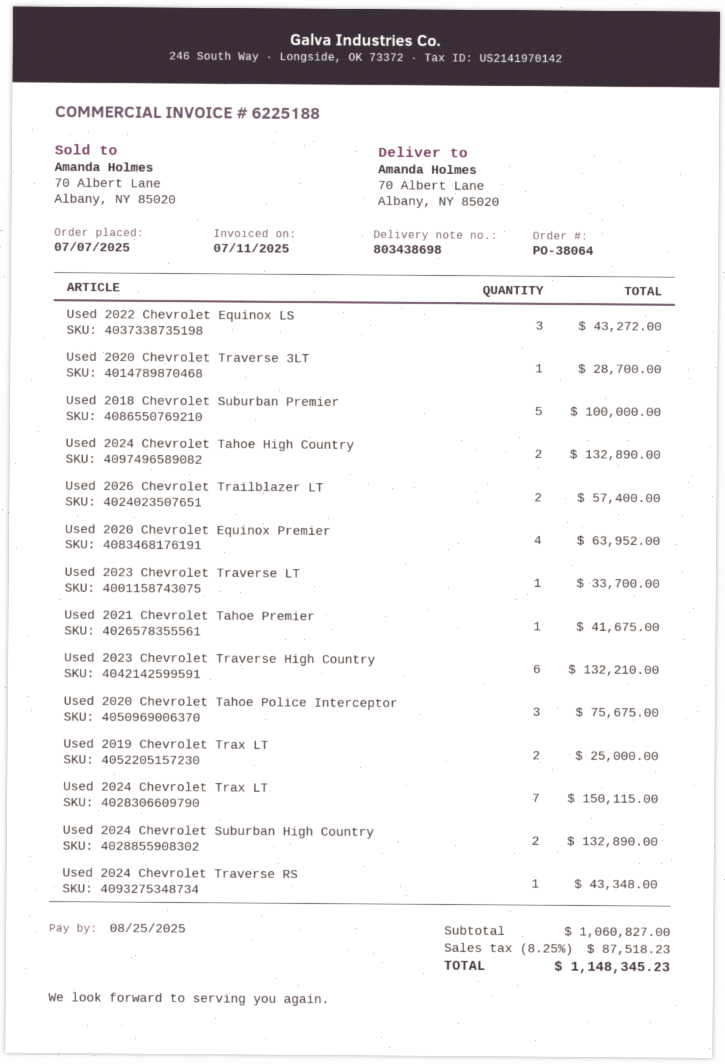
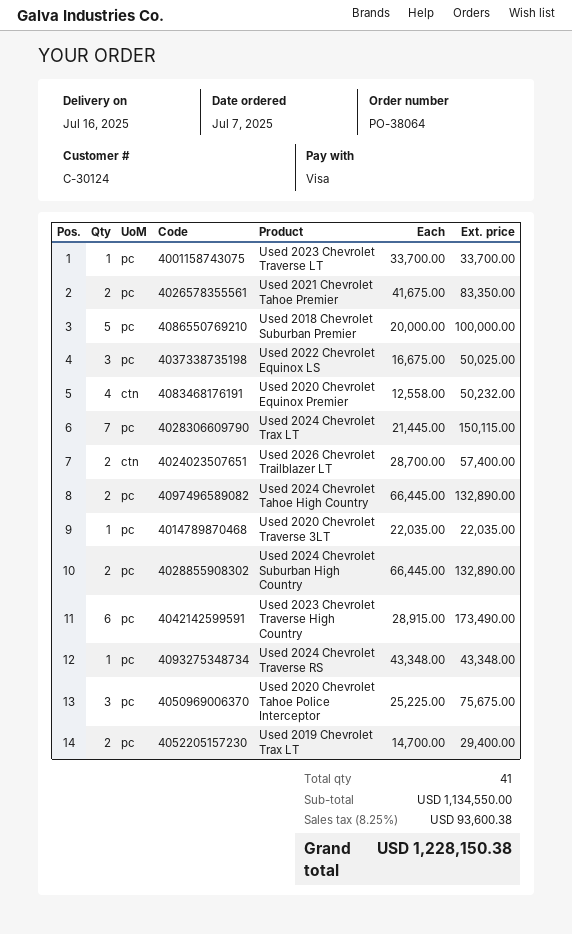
Used 2022 Chevrolet Equinox LS: 3 for 43272.00 -> 3 for 50025.00
Used 2020 Chevrolet Traverse 3LT: 1 for 28700.00 -> 1 for 22035.00
Used 2020 Chevrolet Equinox Premier: 4 for 63952.00 -> 4 for 50232.00
Used 2021 Chevrolet Tahoe Premier: 1 for 41675.00 -> 2 for 83350.00
Used 2023 Chevrolet Traverse High Country: 6 for 132210.00 -> 6 for 173490.00
Used 2019 Chevrolet Trax LT: 2 for 25000.00 -> 2 for 29400.00
subtotal: 1060827.00 -> 1134550.00
tax: 8.25% = 87518.23 -> 8.25% = 93600.38
total: 1148345.23 -> 1228150.38

